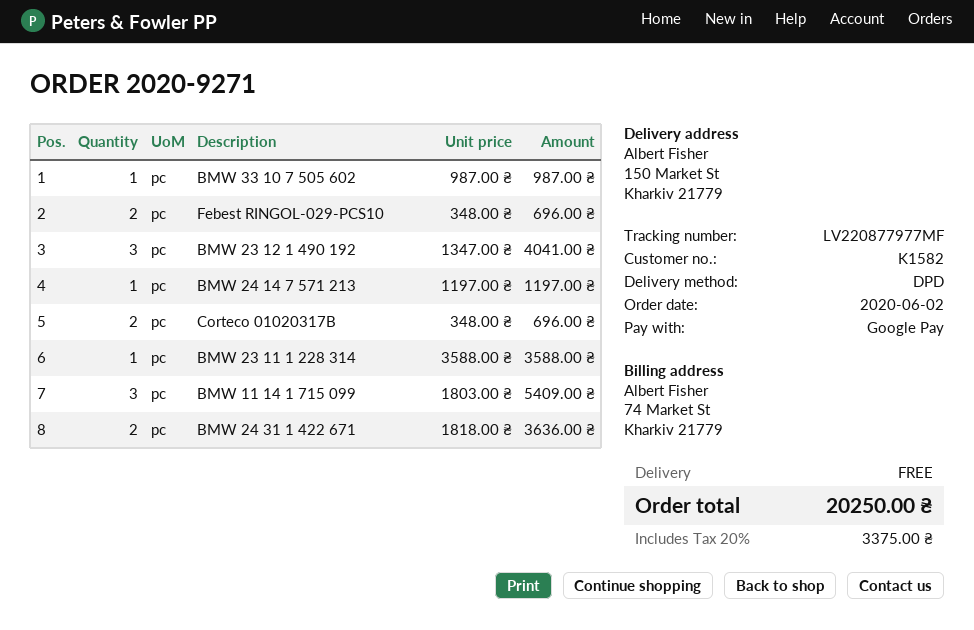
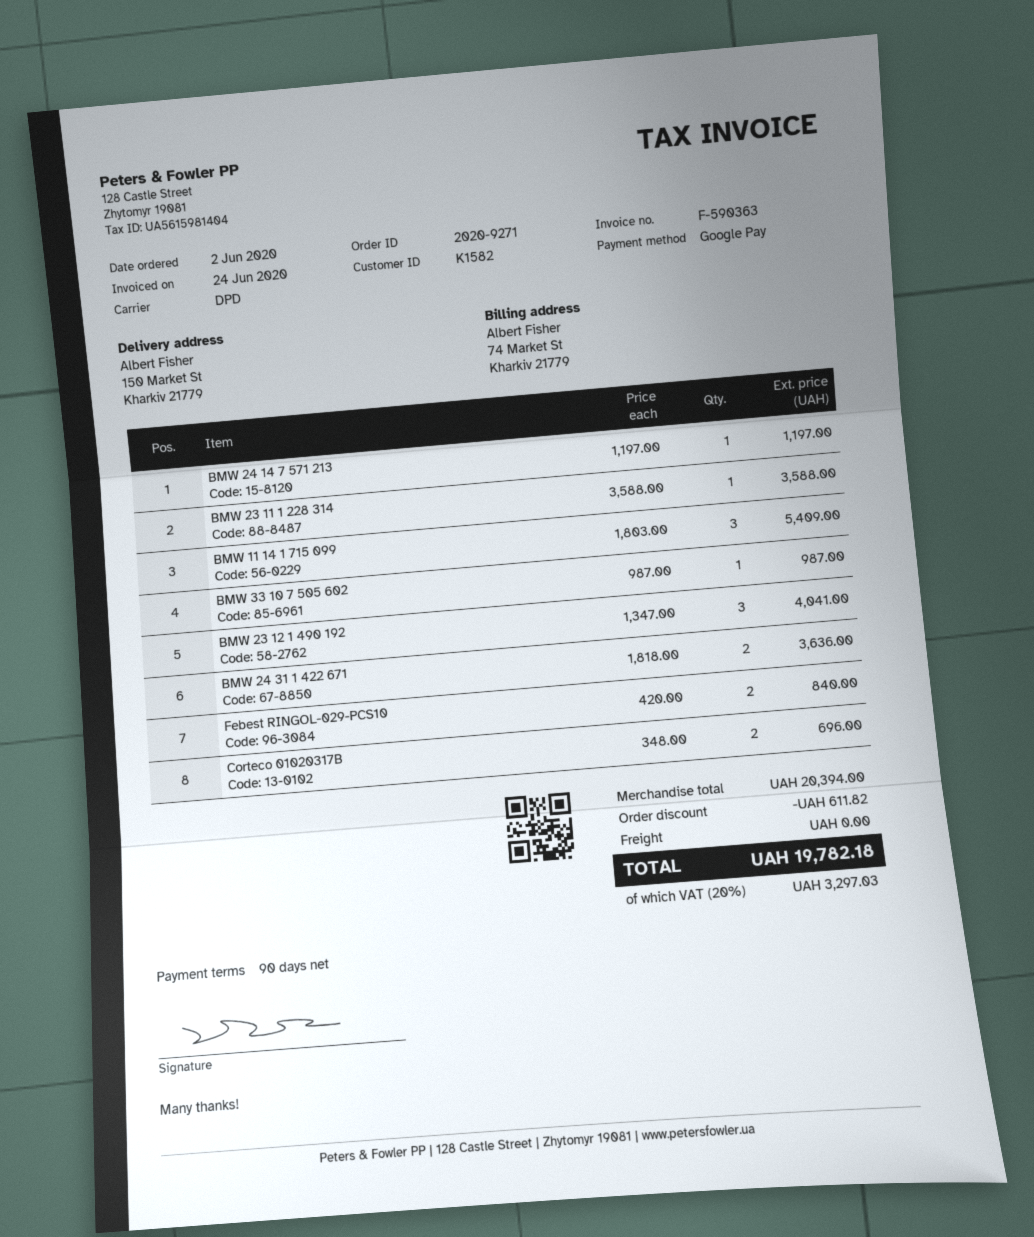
Febest RINGOL-029-PCS10: 2 x 348.00 = 696.00 -> 2 x 420.00 = 840.00
discount: none -> 611.82
tax: 20% = 3375.00 -> 20% = 3297.03
total: 20250.00 -> 19782.18

